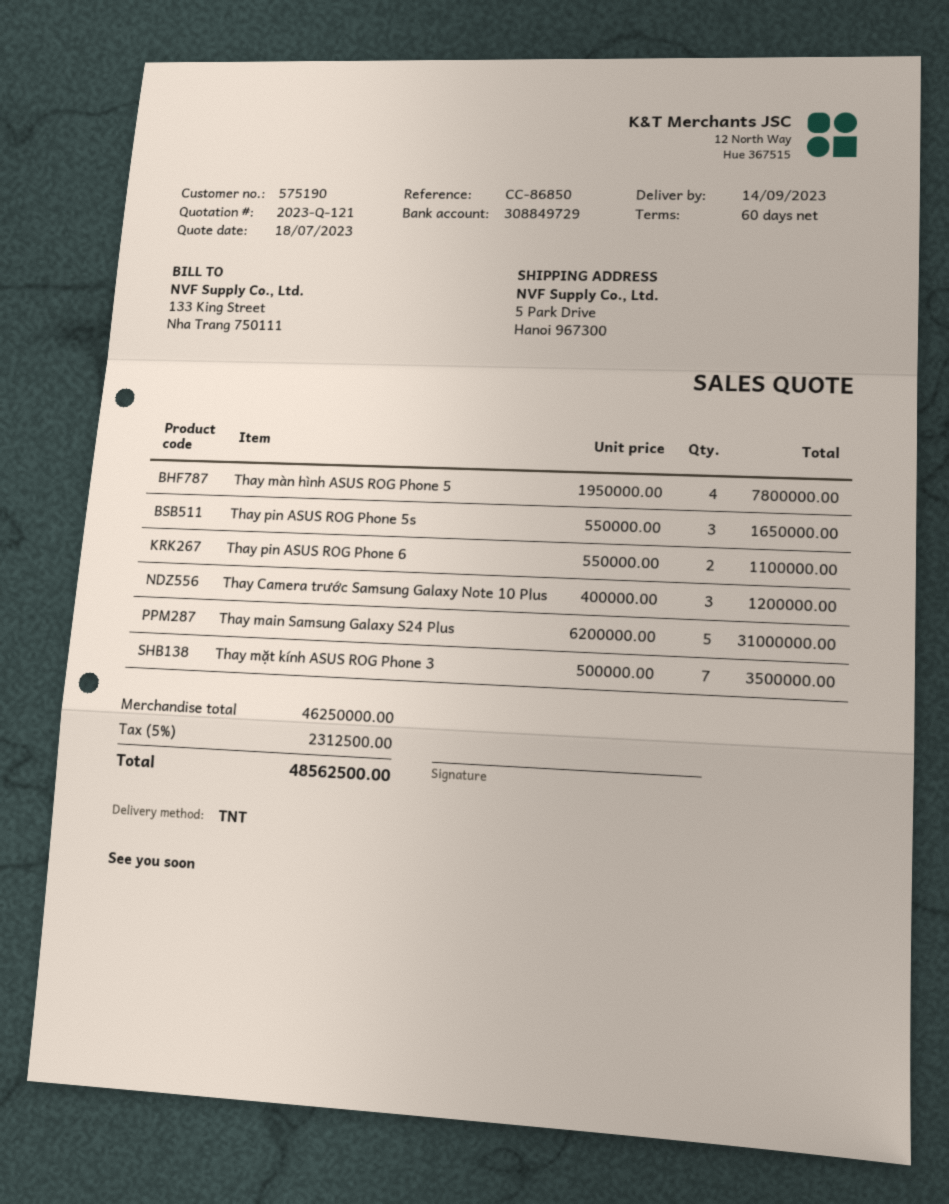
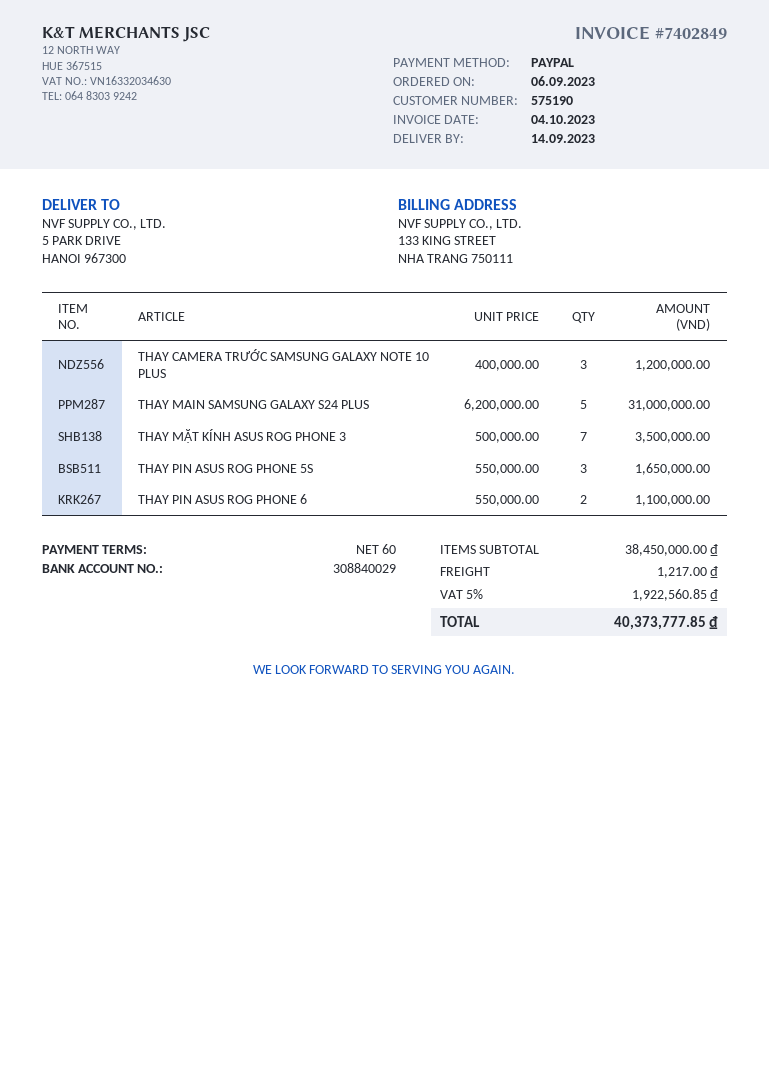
bank account: 308849729 -> 308840029
Thay màn hình ASUS ROG Phone 5: 4 x 1950000.00 = 7800000.00 -> none
subtotal: 46250000.00 -> 38450000.00
shipping: none -> 1217.00
tax: 5% = 2312500.00 -> 5% = 1922560.85
total: 48562500.00 -> 40373777.85

